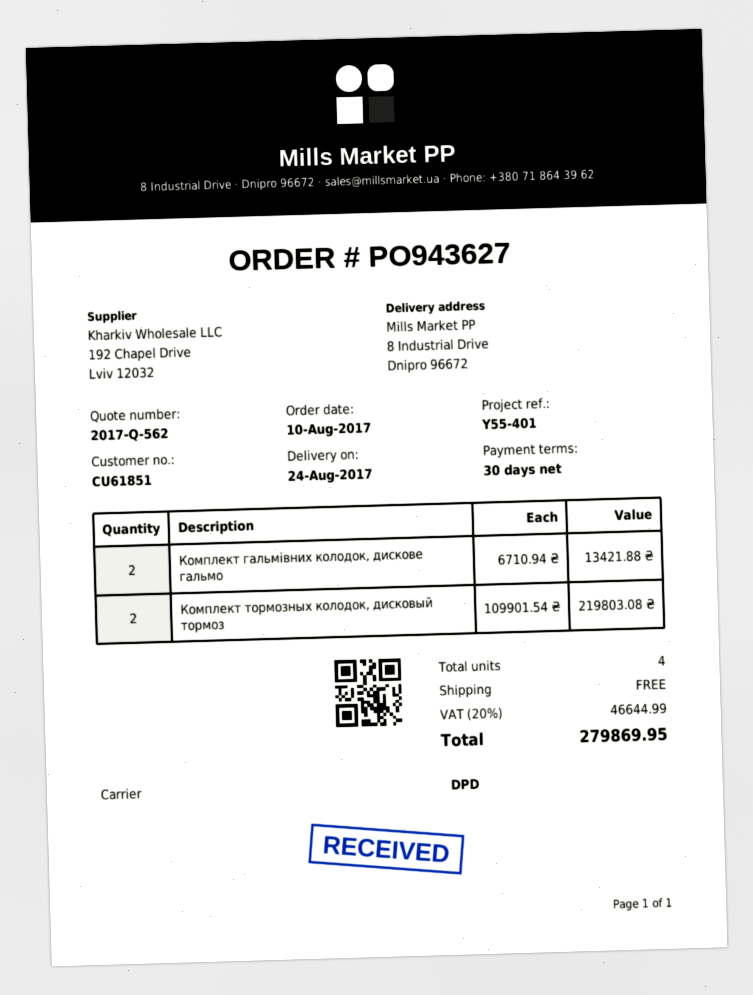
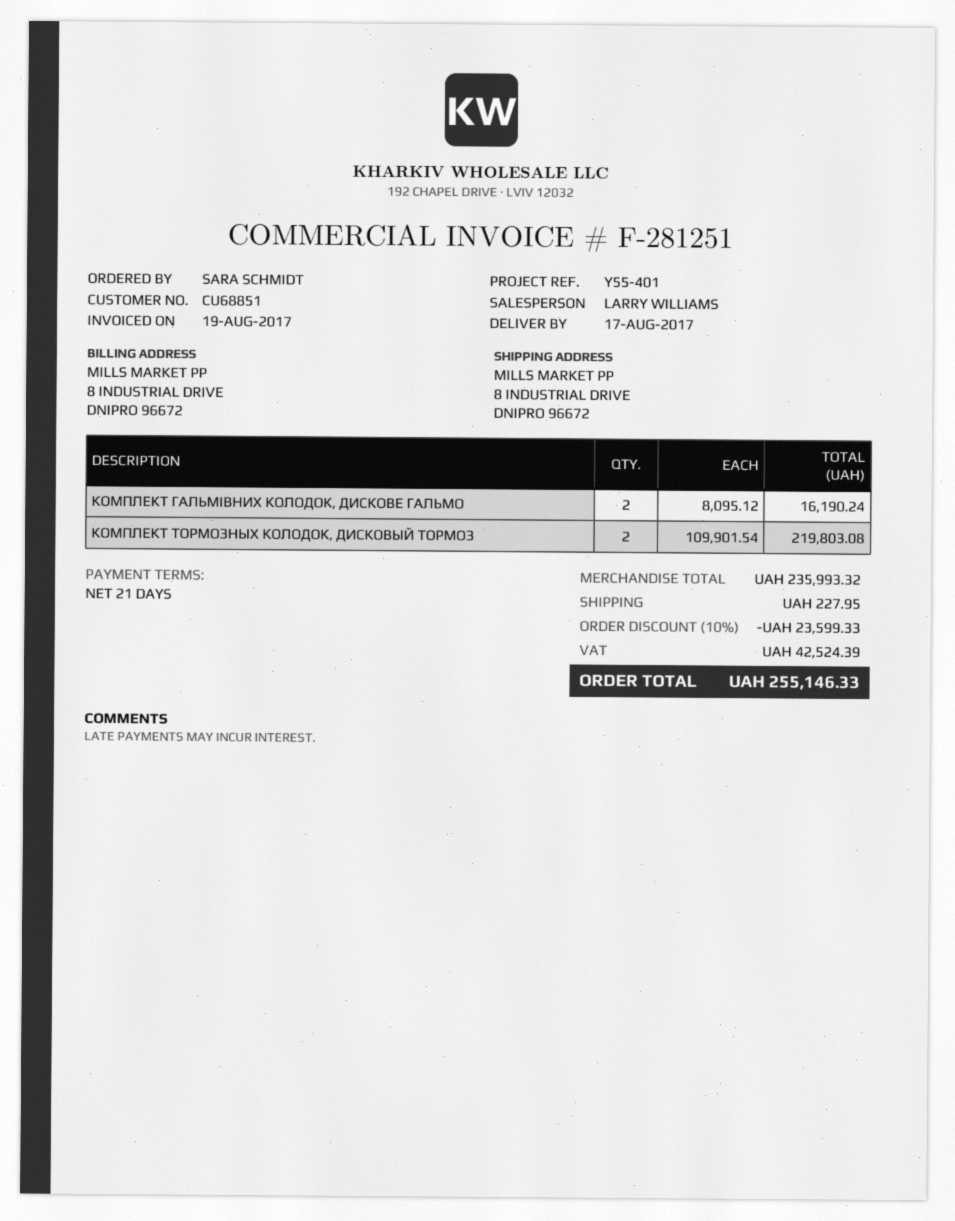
delivery date: 2017-08-24 -> 2017-08-17
payment terms: 30 days -> 21 days
customer number: CU61851 -> CU68851
Комплект гальмівних колодок, дискове гальмо: 2 x 6710.94 = 13421.88 -> 2 x 8095.12 = 16190.24
discount: none -> 10% = 23599.33
shipping: 0.00 -> 227.95
tax: 46644.99 -> 42524.39
total: 279869.95 -> 255146.33

